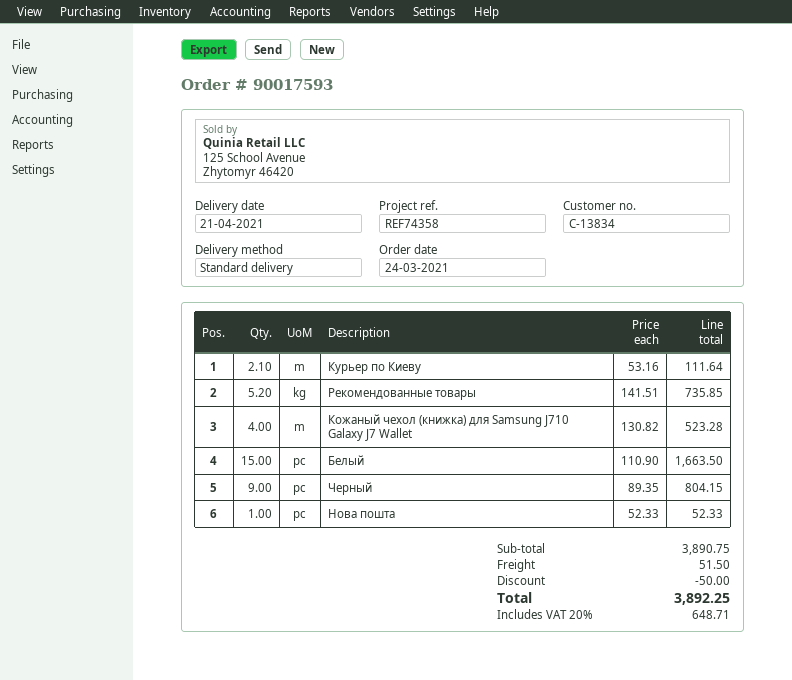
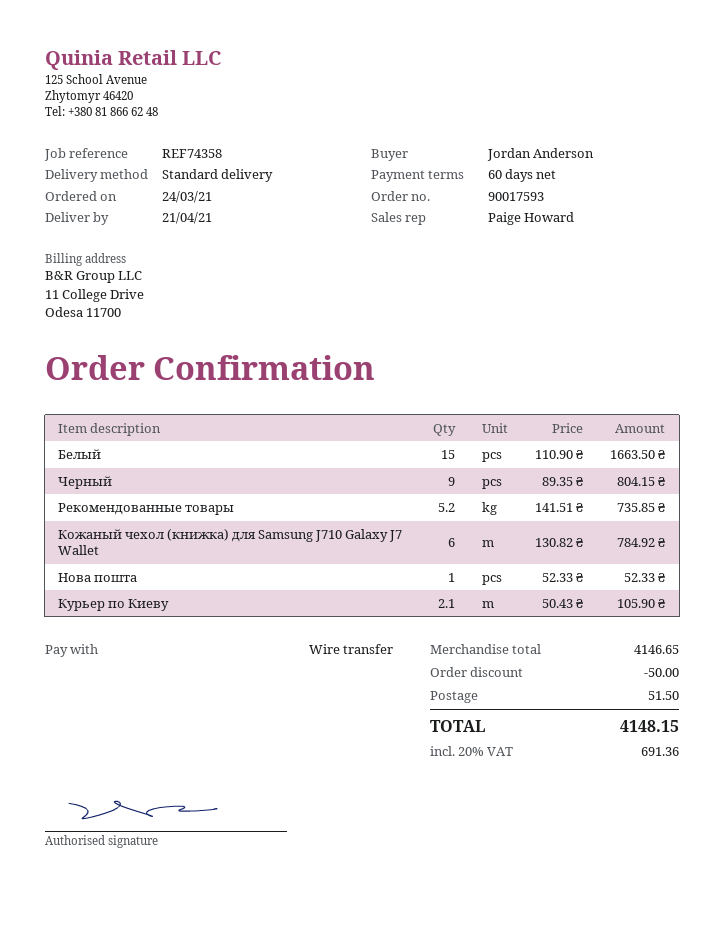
Курьер по Киеву: 2.1 x 53.16 = 111.64 -> 2.1 x 50.43 = 105.90
Кожаный чехол (книжка) для Samsung J710 Galaxy J7 Wallet: 4 x 130.82 = 523.28 -> 6 x 130.82 = 784.92
subtotal: 3890.75 -> 4146.65
tax: 20% = 648.71 -> 20% = 691.36
total: 3892.25 -> 4148.15

